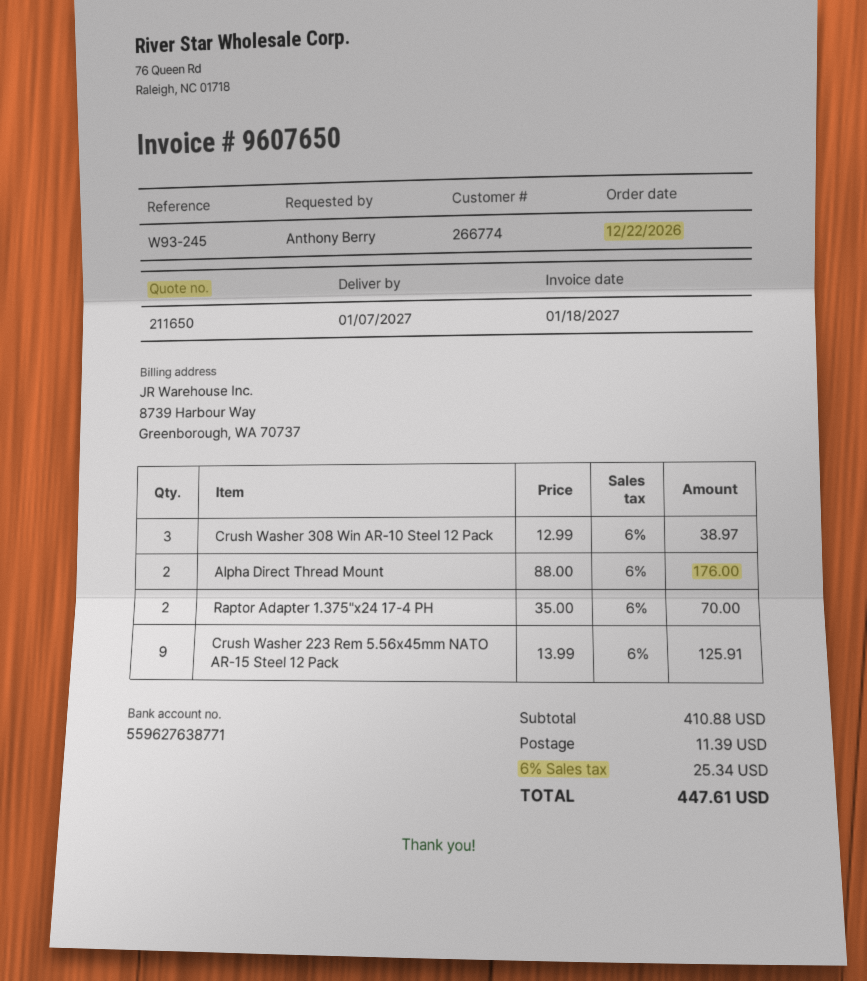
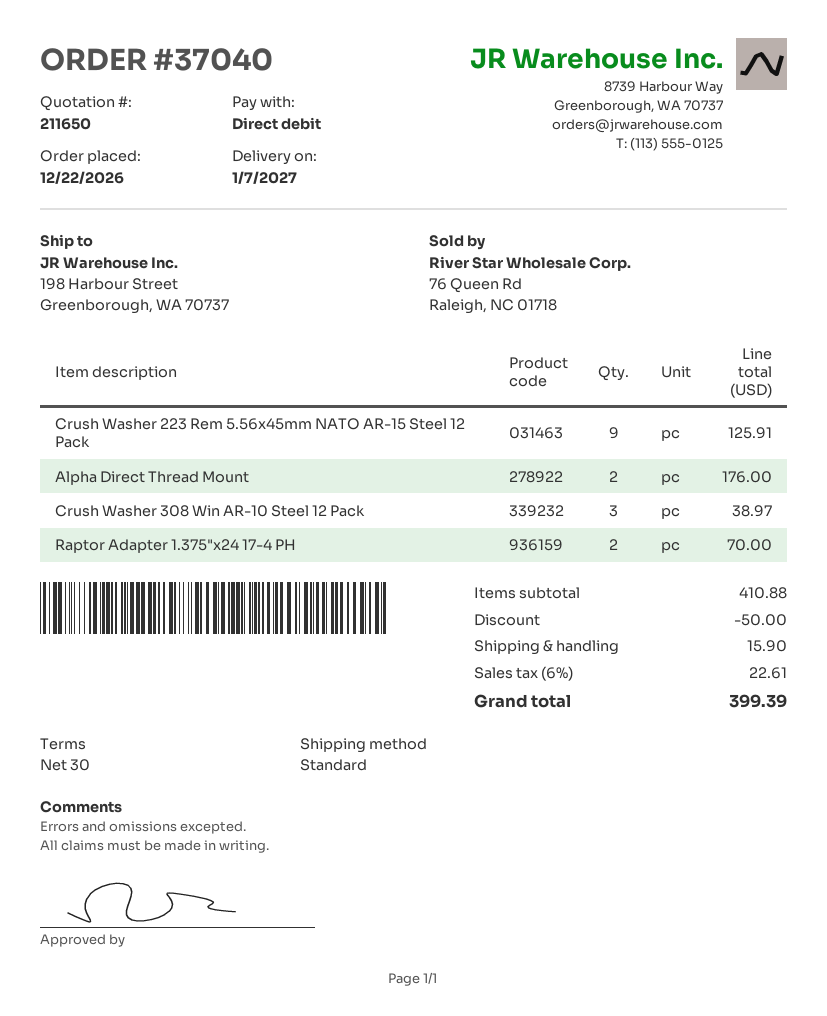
discount: none -> 50.00
shipping: 11.39 -> 15.90
tax: 6% = 25.34 -> 6% = 22.61
total: 447.61 -> 399.39

